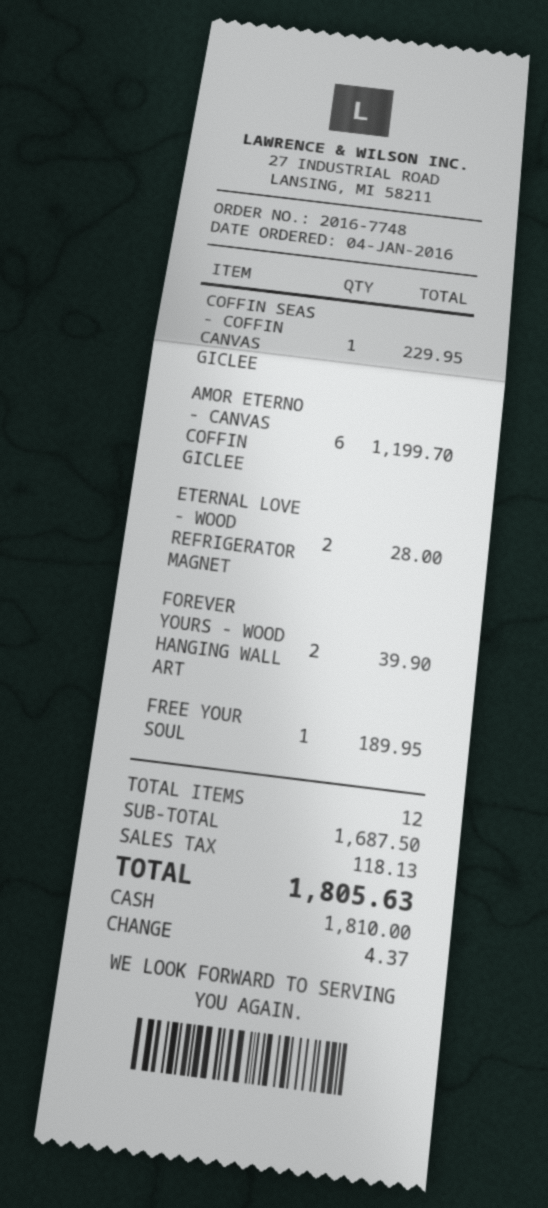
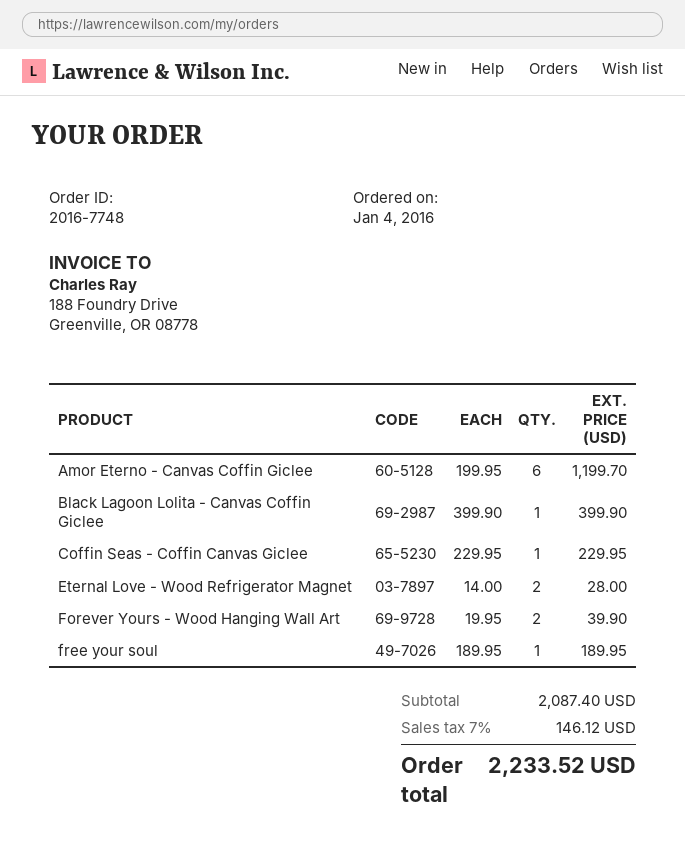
Black Lagoon Lolita - Canvas Coffin Giclee: none -> 1 for 399.90
subtotal: 1687.50 -> 2087.40
tax: 118.13 -> 146.12
total: 1805.63 -> 2233.52

